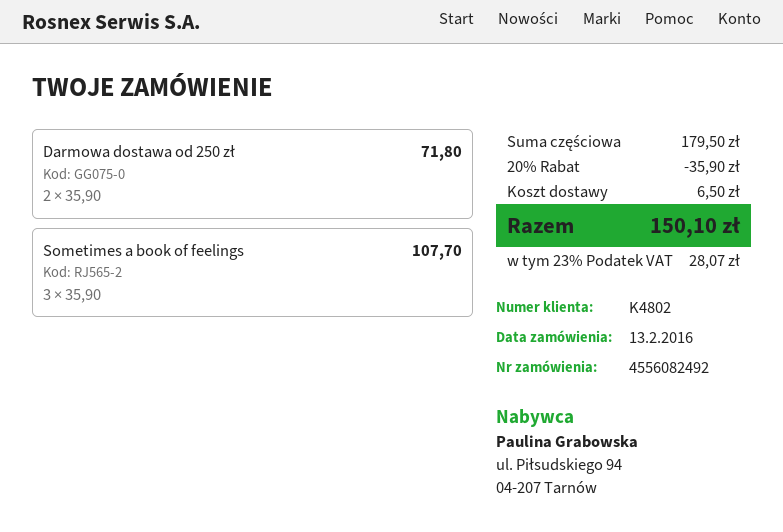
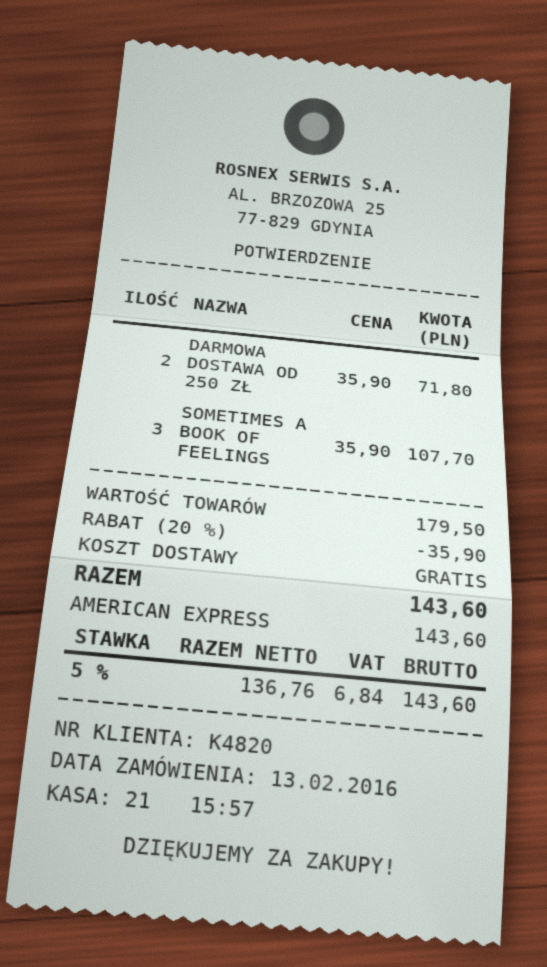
customer number: K4802 -> K4820
shipping: 6.50 -> 0.00
tax: 23% = 28.07 -> 5% = 6.84
total: 150.10 -> 143.60

